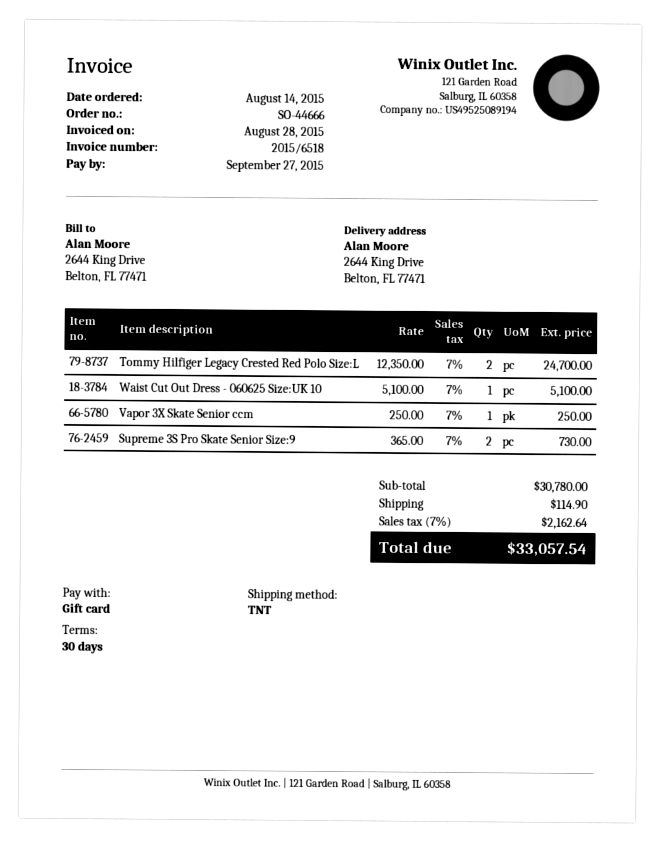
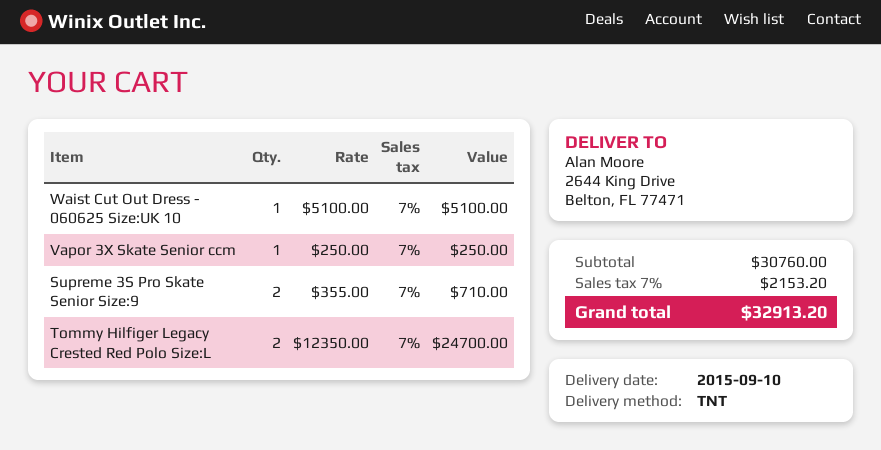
Supreme 3S Pro Skate Senior Size:9: 2 x 365.00 = 730.00 -> 2 x 355.00 = 710.00
subtotal: 30780.00 -> 30760.00
shipping: 114.90 -> none
tax: 7% = 2162.64 -> 7% = 2153.20
total: 33057.54 -> 32913.20

